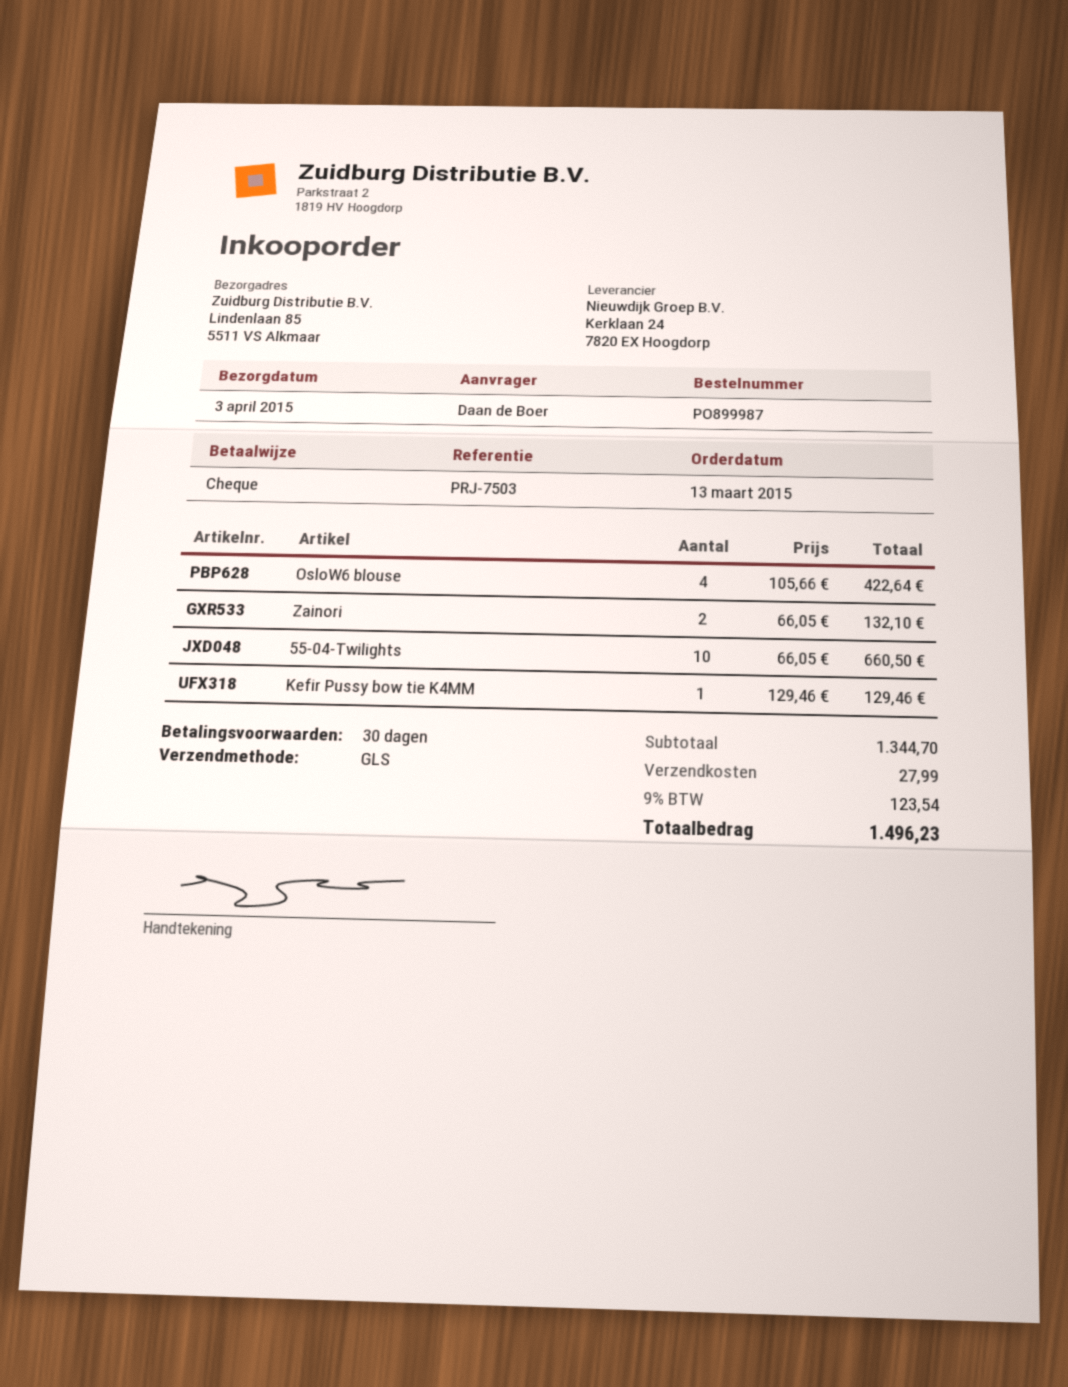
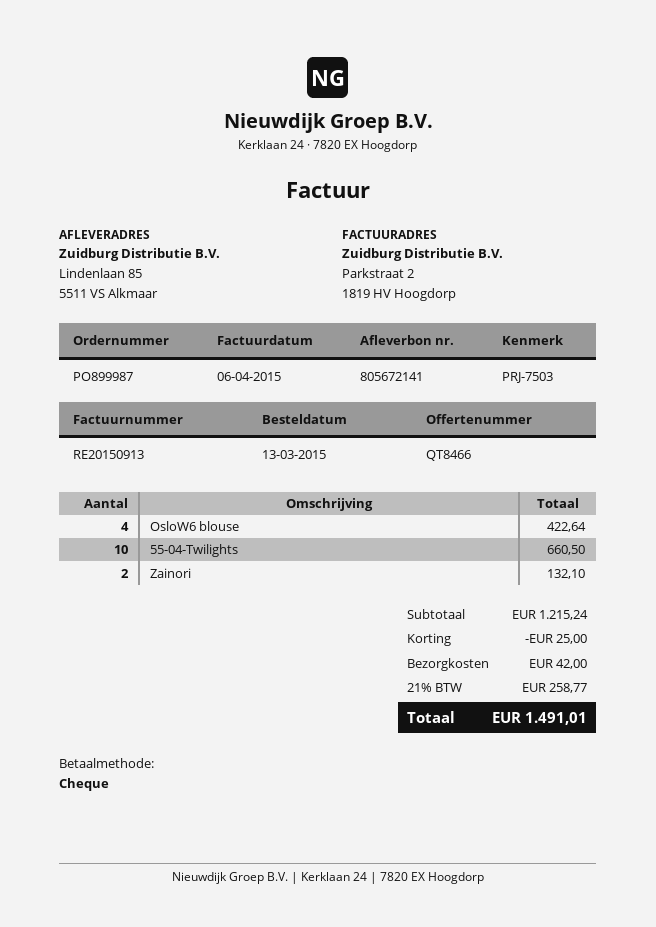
Kefir Pussy bow tie K4MM: 1 for 129.46 -> none
subtotal: 1344.70 -> 1215.24
discount: none -> 25.00
shipping: 27.99 -> 42.00
tax: 9% = 123.54 -> 21% = 258.77
total: 1496.23 -> 1491.01

